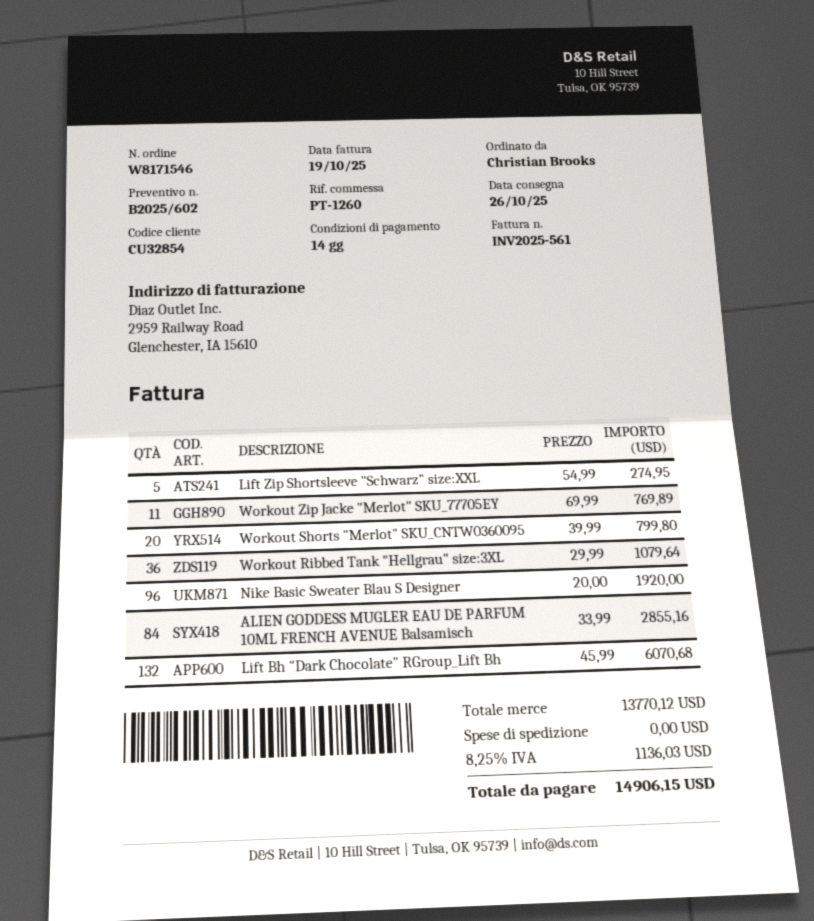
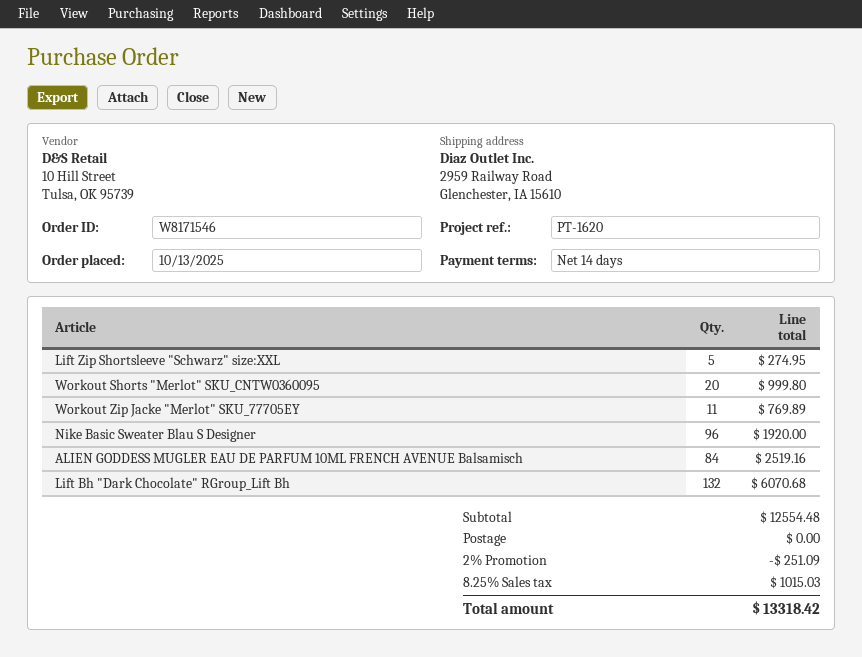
reference: PT-1260 -> PT-1620
Workout Shorts "Merlot" SKU_CNTW0360095: 20 for 799.80 -> 20 for 999.80
Workout Ribbed Tank "Hellgrau" size:3XL: 36 for 1079.64 -> none
ALIEN GODDESS MUGLER EAU DE PARFUM 10ML FRENCH AVENUE Balsamisch: 84 for 2855.16 -> 84 for 2519.16
subtotal: 13770.12 -> 12554.48
discount: none -> 2% = 251.09
tax: 8.25% = 1136.03 -> 8.25% = 1015.03
total: 14906.15 -> 13318.42

